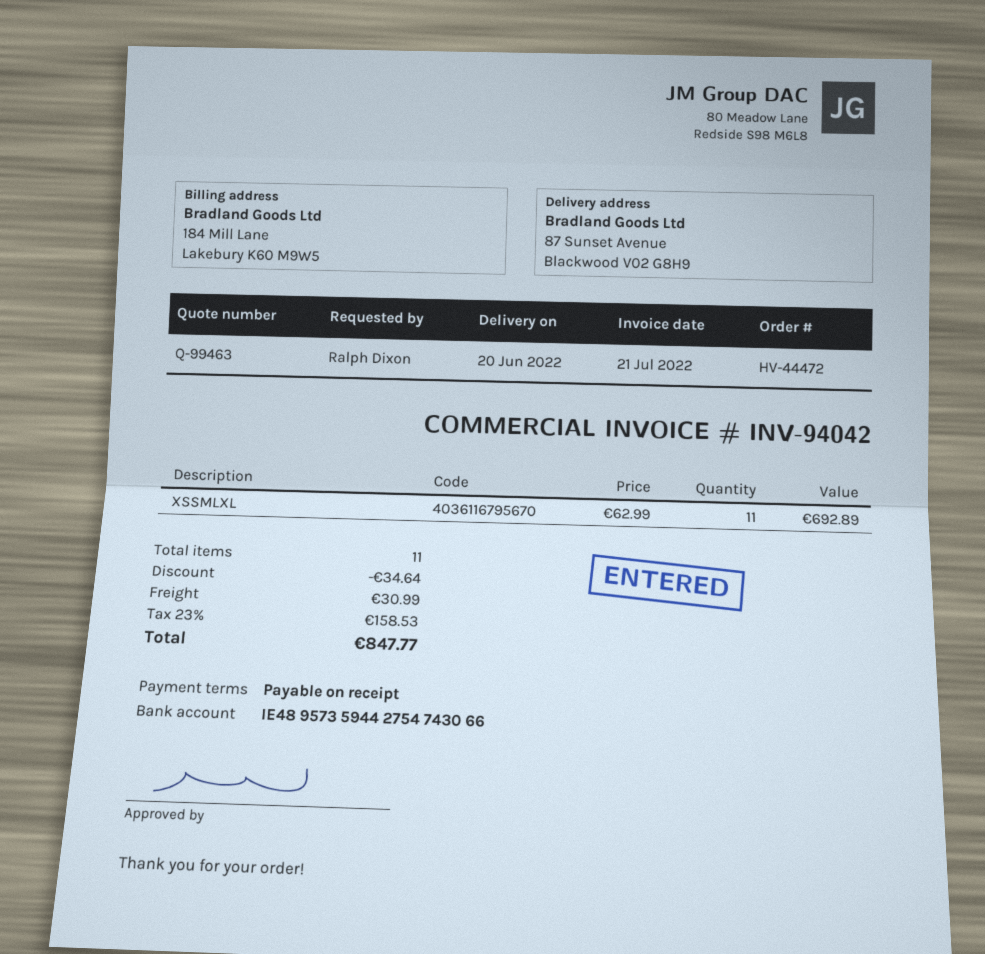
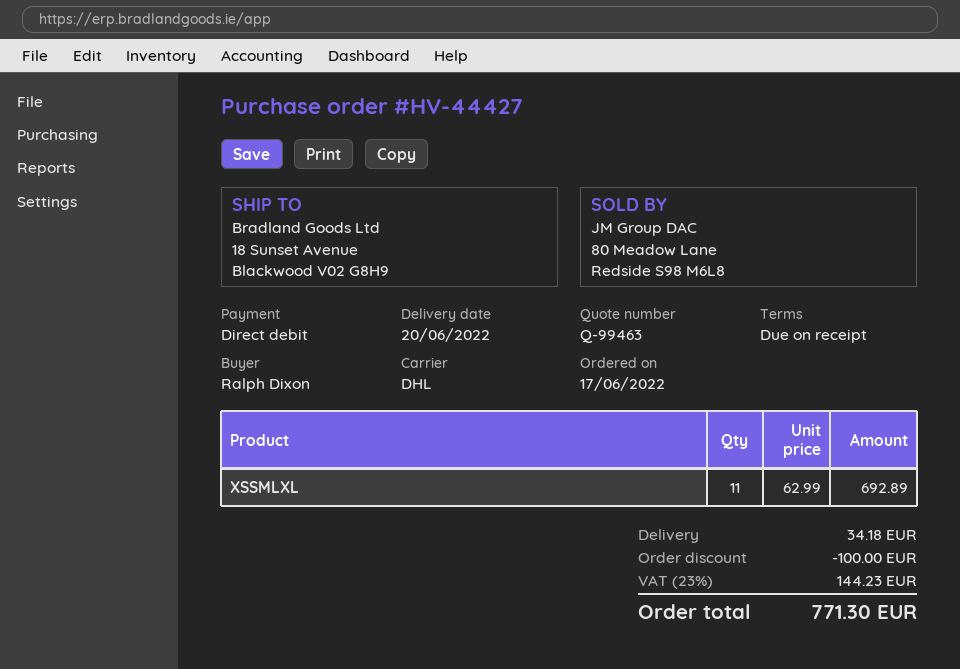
order number: HV-44472 -> HV-44427
ship to: 87 Sunset Avenue, Blackwood V02 G8H9 -> 18 Sunset Avenue, Blackwood V02 G8H9
discount: 34.64 -> 100.00
shipping: 30.99 -> 34.18
tax: 23% = 158.53 -> 23% = 144.23
total: 847.77 -> 771.30

